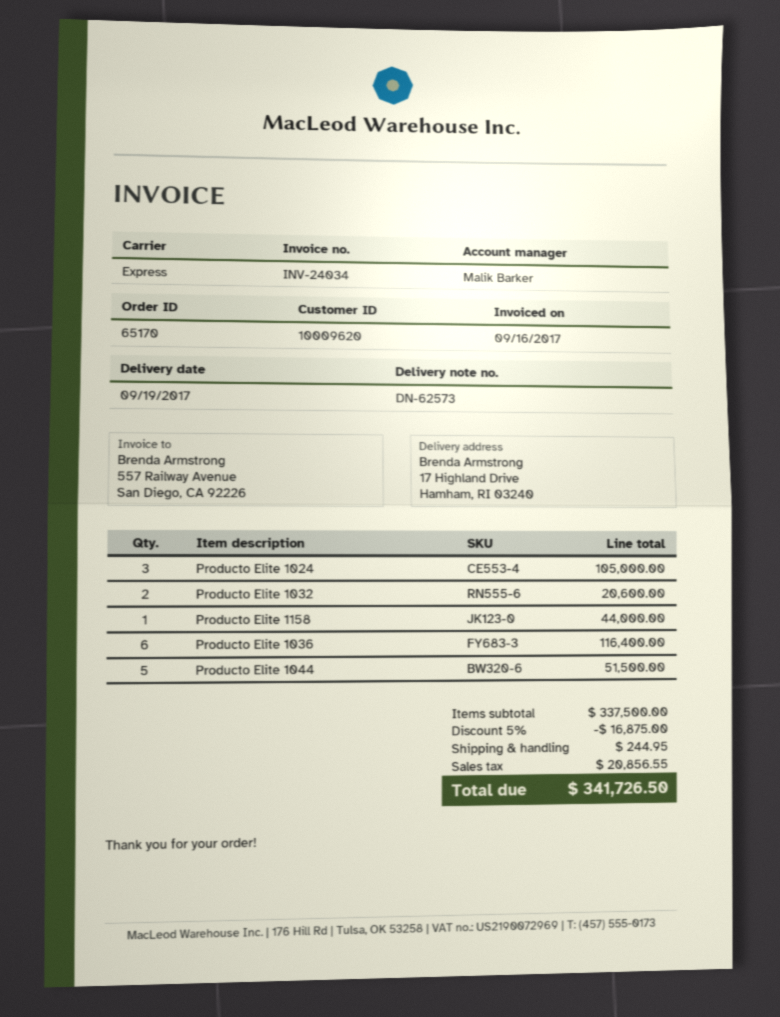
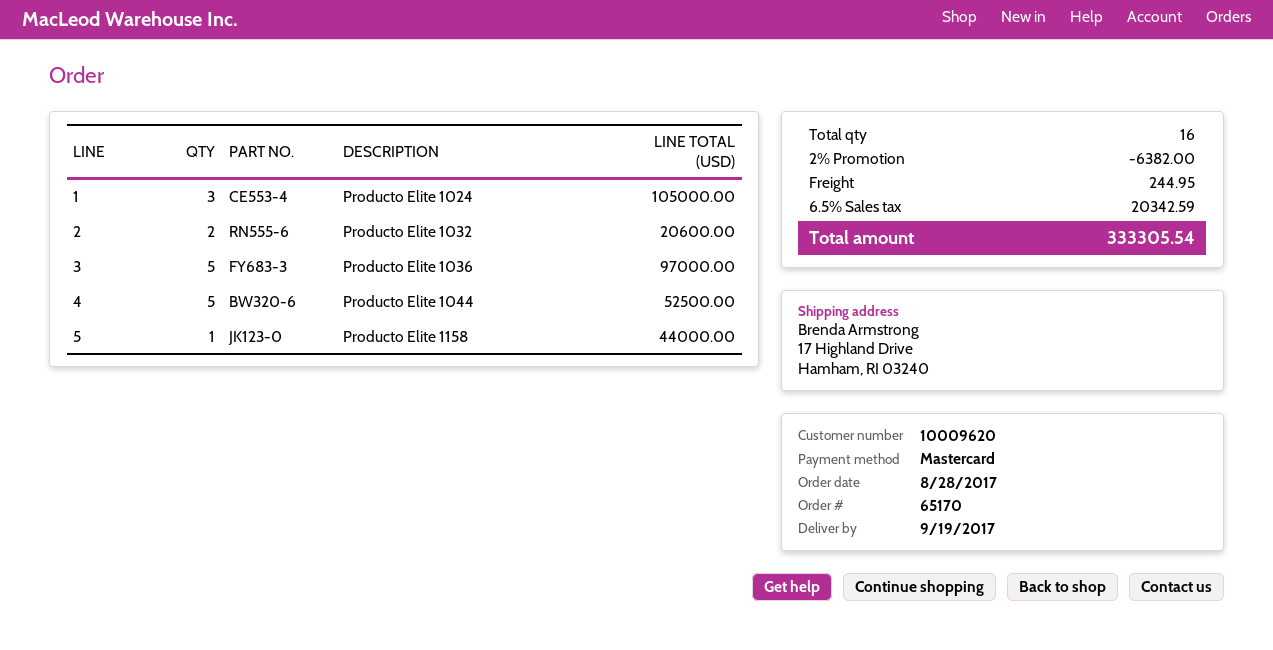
Producto Elite 1036: 6 for 116400.00 -> 5 for 97000.00
Producto Elite 1044: 5 for 51500.00 -> 5 for 52500.00
discount: 5% = 16875.00 -> 2% = 6382.00
tax: 20856.55 -> 20342.59
total: 341726.50 -> 333305.54

